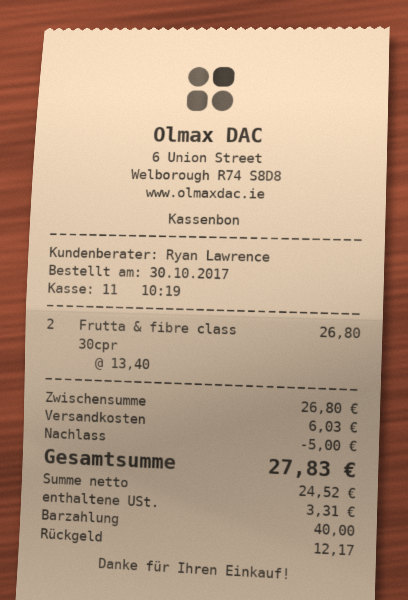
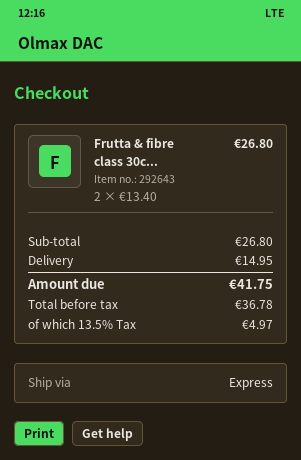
discount: 5.00 -> none
shipping: 6.03 -> 14.95
net: 24.52 -> 36.78
tax: 3.31 -> 4.97
total: 27.83 -> 41.75

